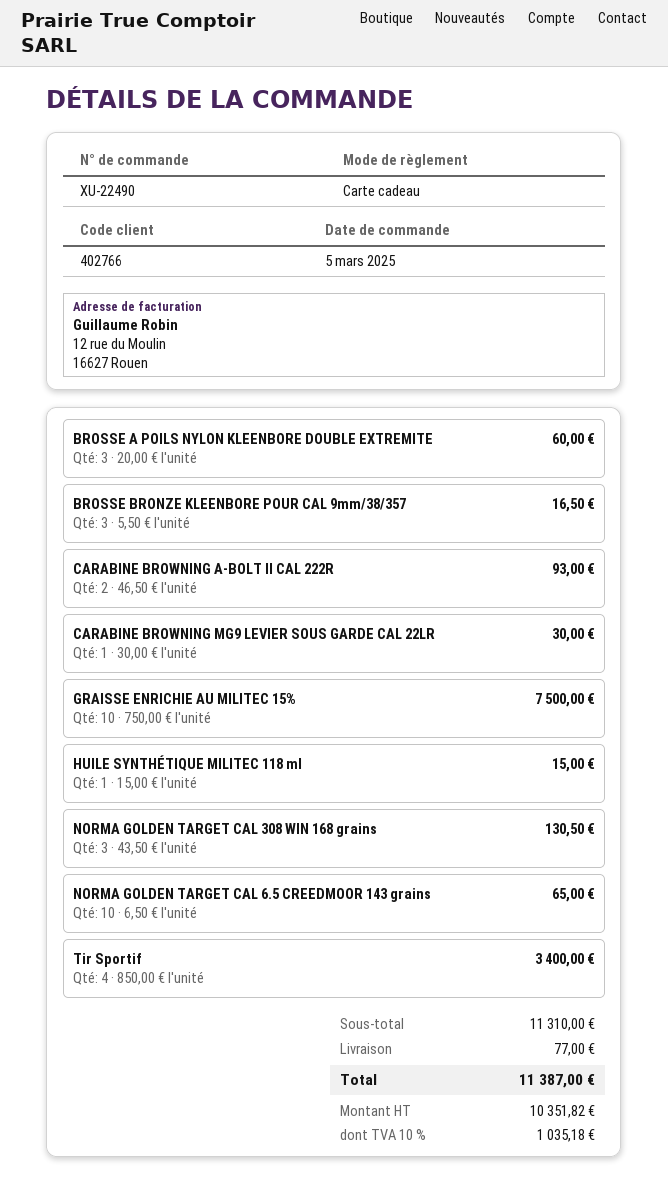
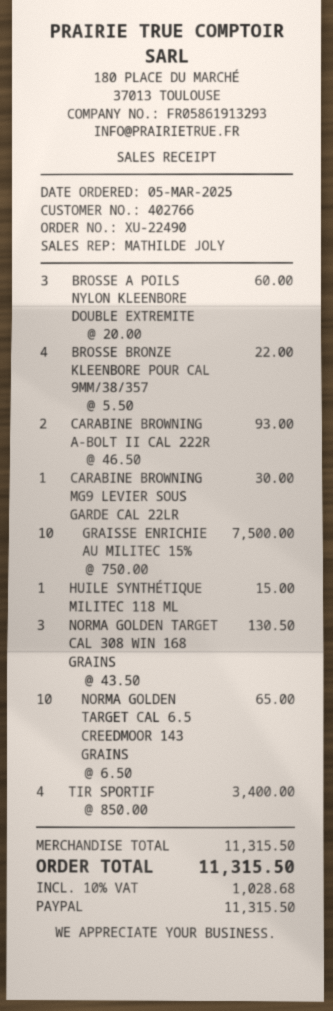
payment method: gift card -> PayPal
BROSSE BRONZE KLEENBORE POUR CAL 9mm/38/357: 3 x 5.50 = 16.50 -> 4 x 5.50 = 22.00
subtotal: 11310.00 -> 11315.50
shipping: 77.00 -> none
tax: 10% = 1035.18 -> 10% = 1028.68
total: 11387.00 -> 11315.50

